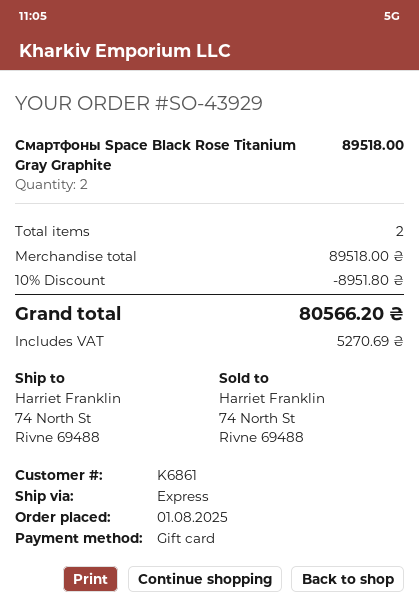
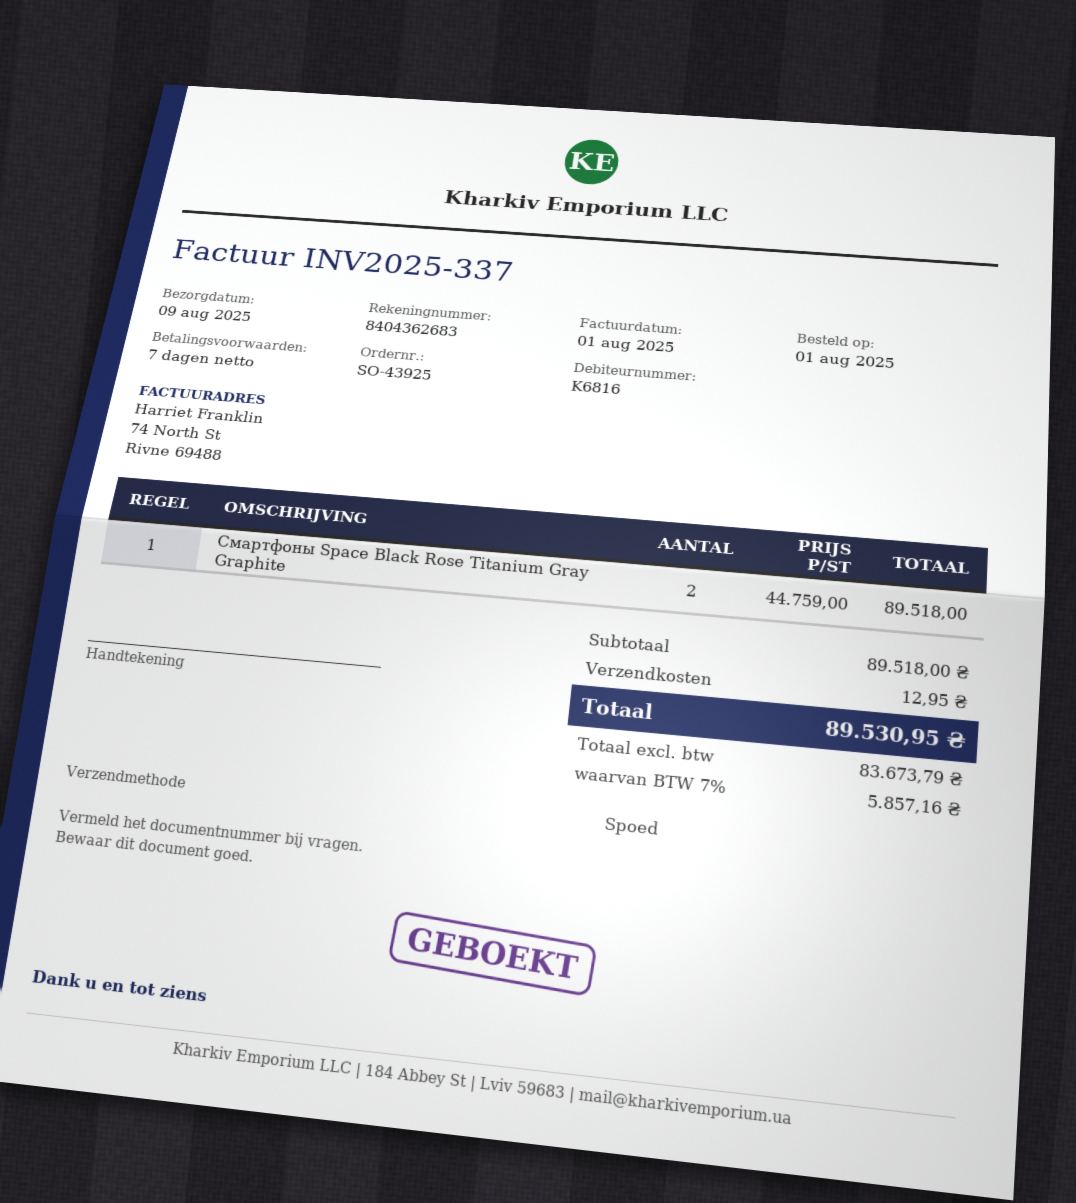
order number: SO-43929 -> SO-43925
customer number: K6861 -> K6816
discount: 10% = 8951.80 -> none
shipping: none -> 12.95
tax: 5270.69 -> 5857.16
total: 80566.20 -> 89530.95

